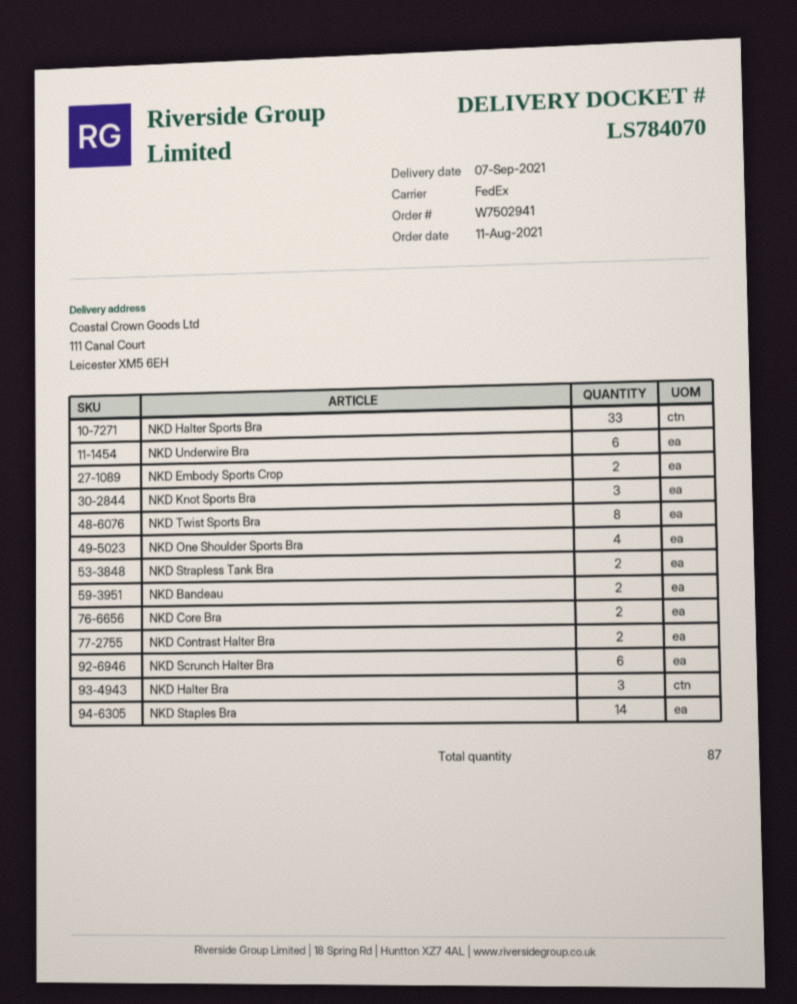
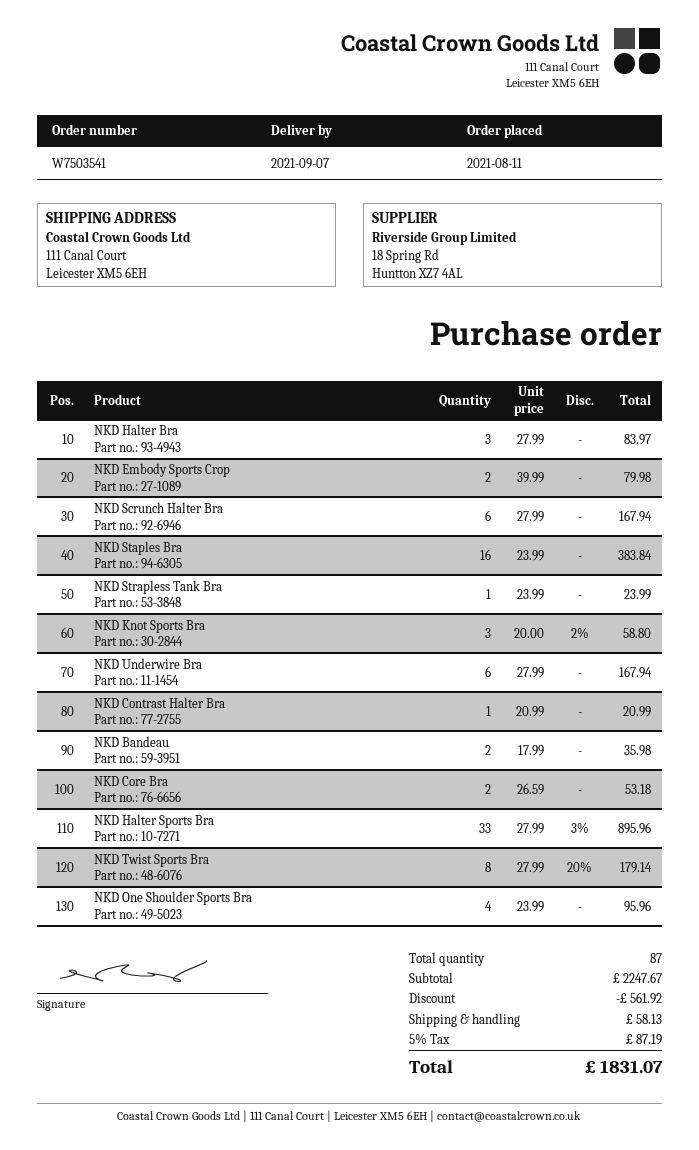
order number: W7502941 -> W7503541
NKD Strapless Tank Bra: 2 -> 1
NKD Contrast Halter Bra: 2 -> 1
NKD Staples Bra: 14 -> 16

